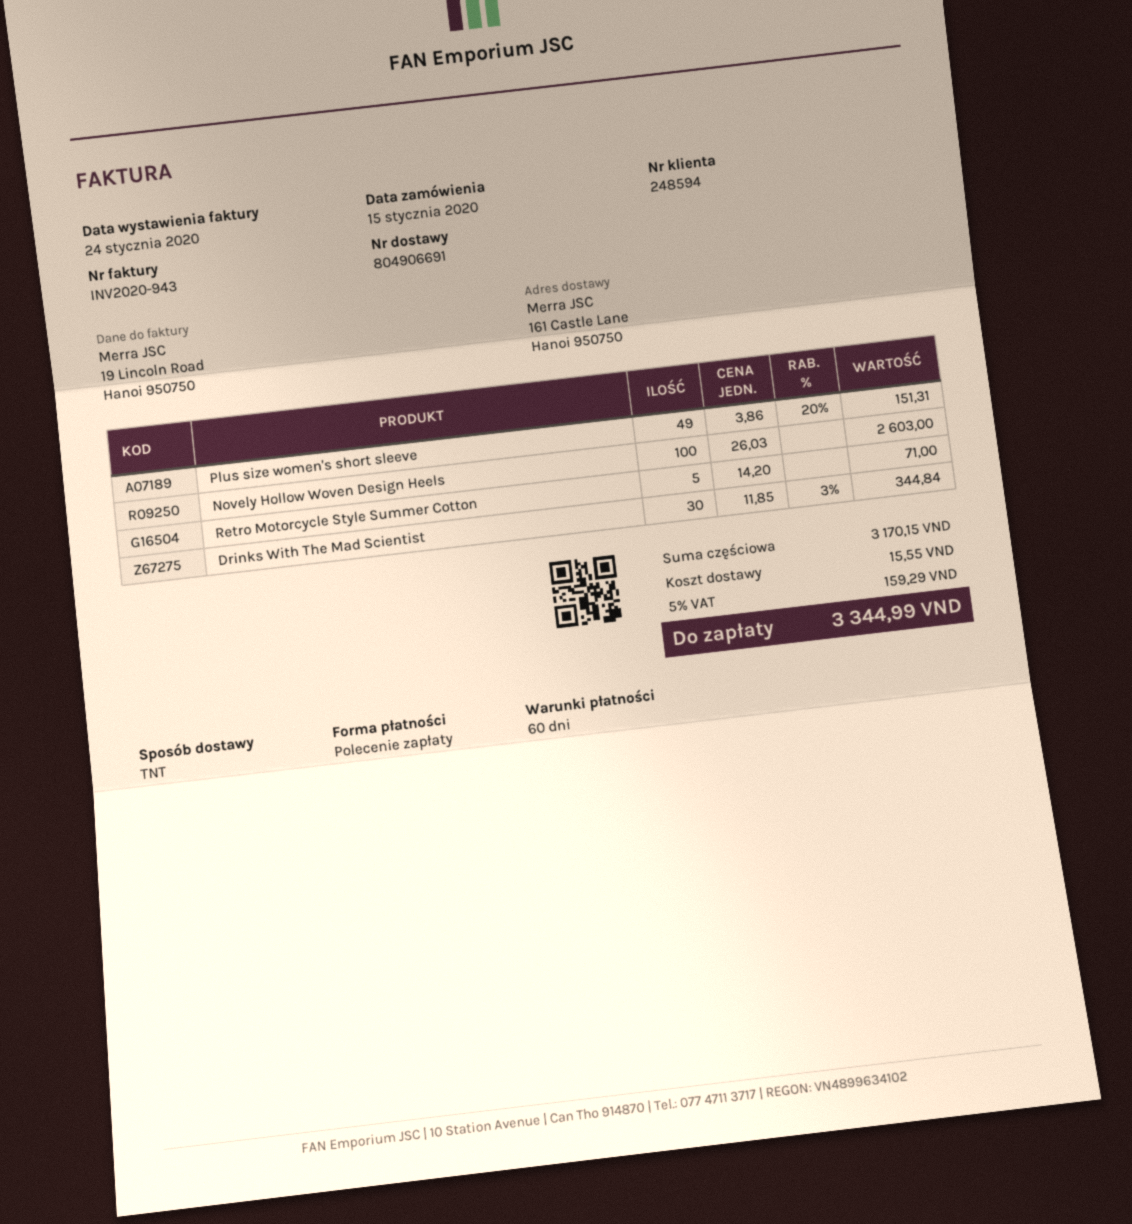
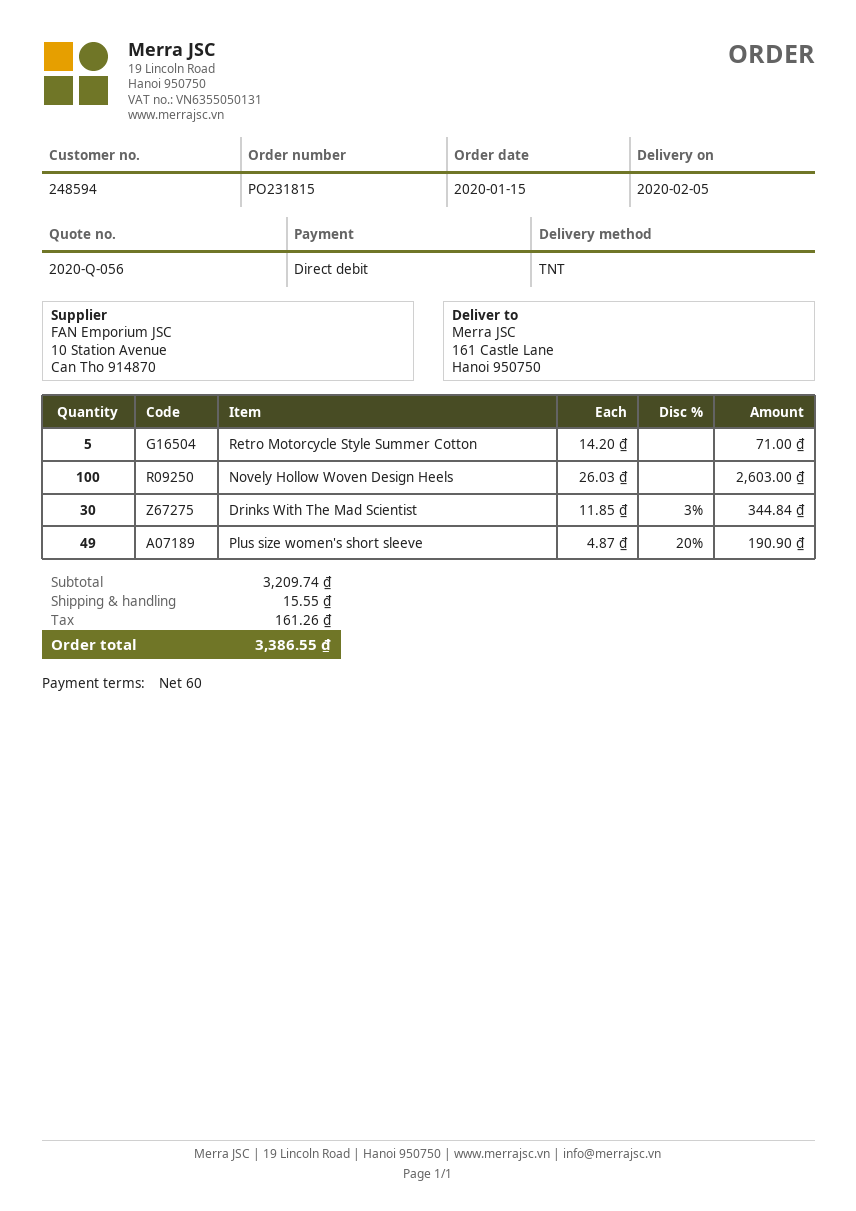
Plus size women's short sleeve: 49 x 3.86 - 20% = 151.31 -> 49 x 4.87 - 20% = 190.90
subtotal: 3170.15 -> 3209.74
tax: 159.29 -> 161.26
total: 3344.99 -> 3386.55

